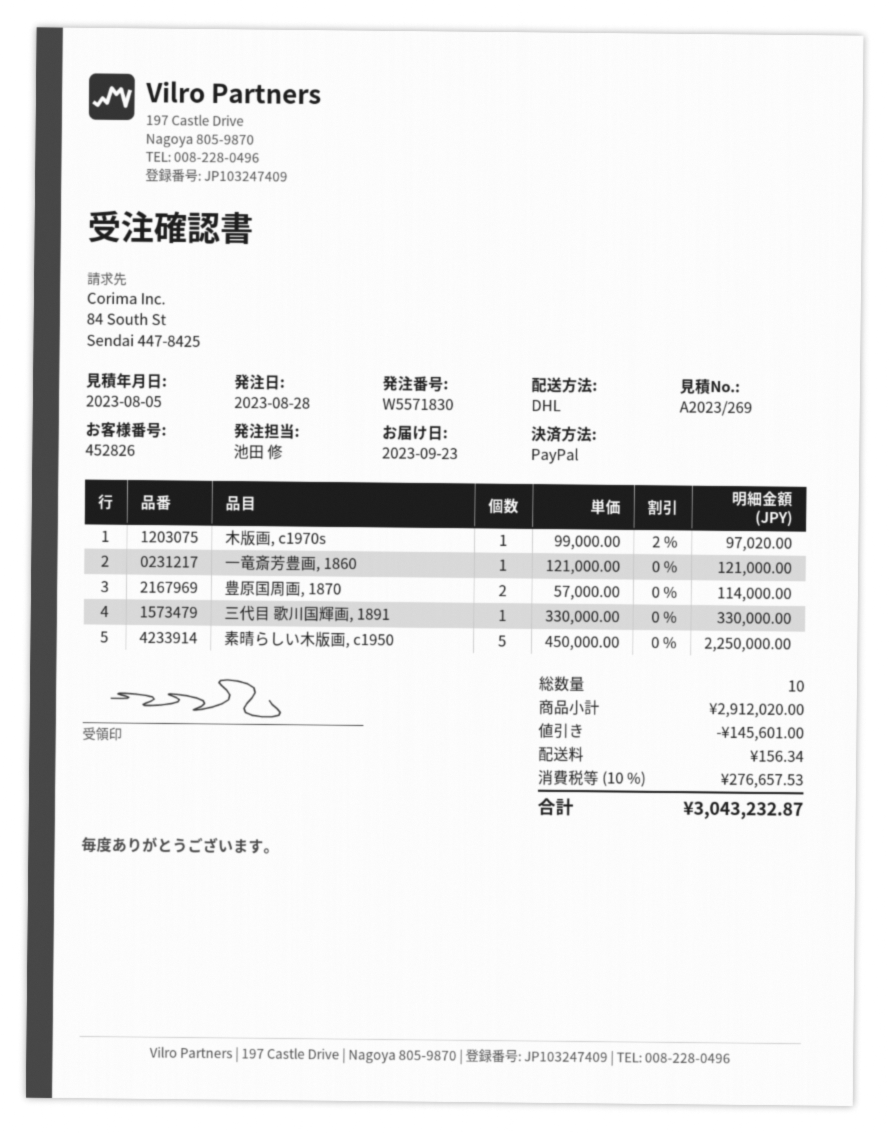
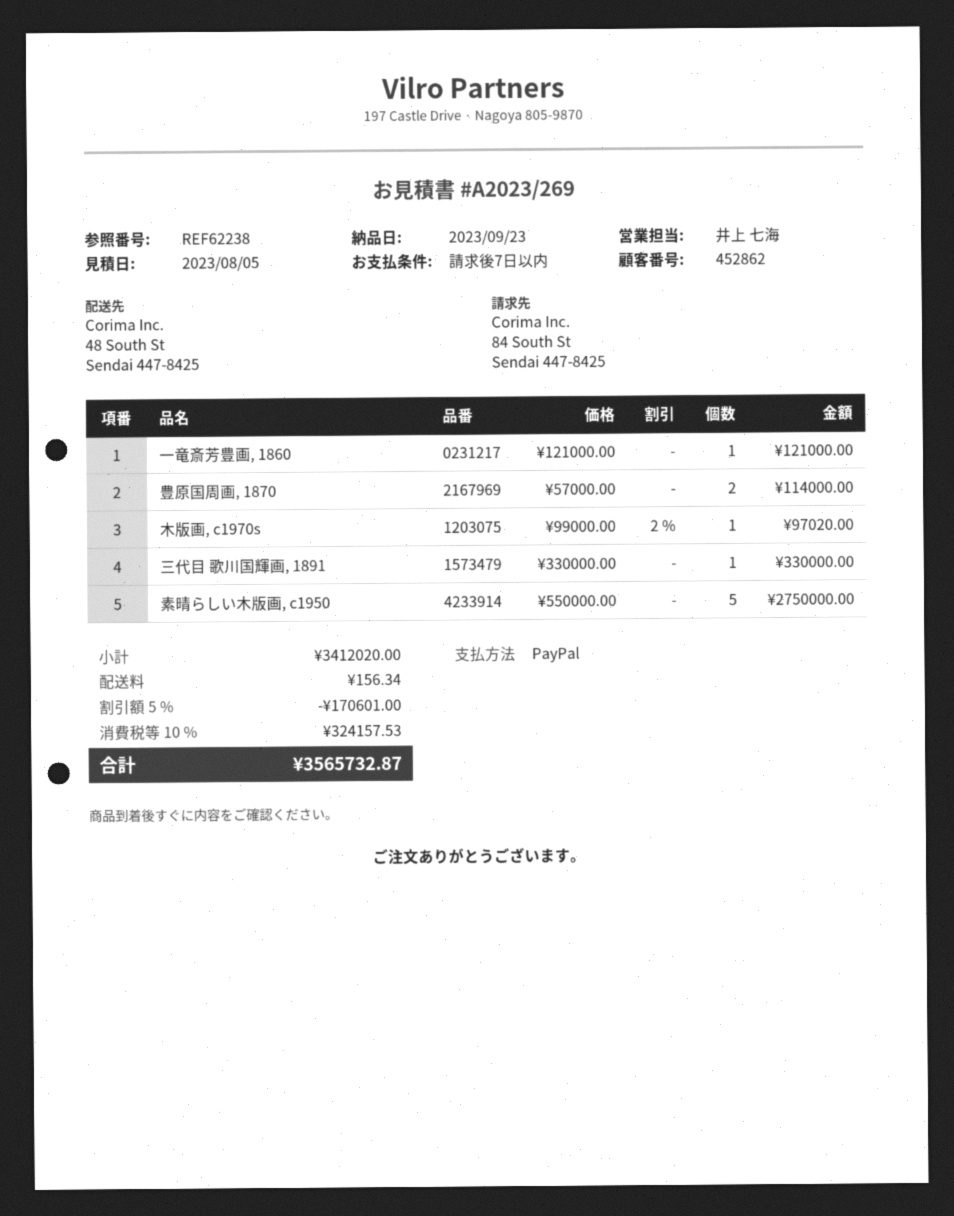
customer number: 452826 -> 452862
素晴らしい木版画, c1950: 5 x 450000.00 = 2250000.00 -> 5 x 550000.00 = 2750000.00
subtotal: 2912020.00 -> 3412020.00
discount: 145601.00 -> 170601.00
tax: 10% = 276657.53 -> 10% = 324157.53
total: 3043232.87 -> 3565732.87

